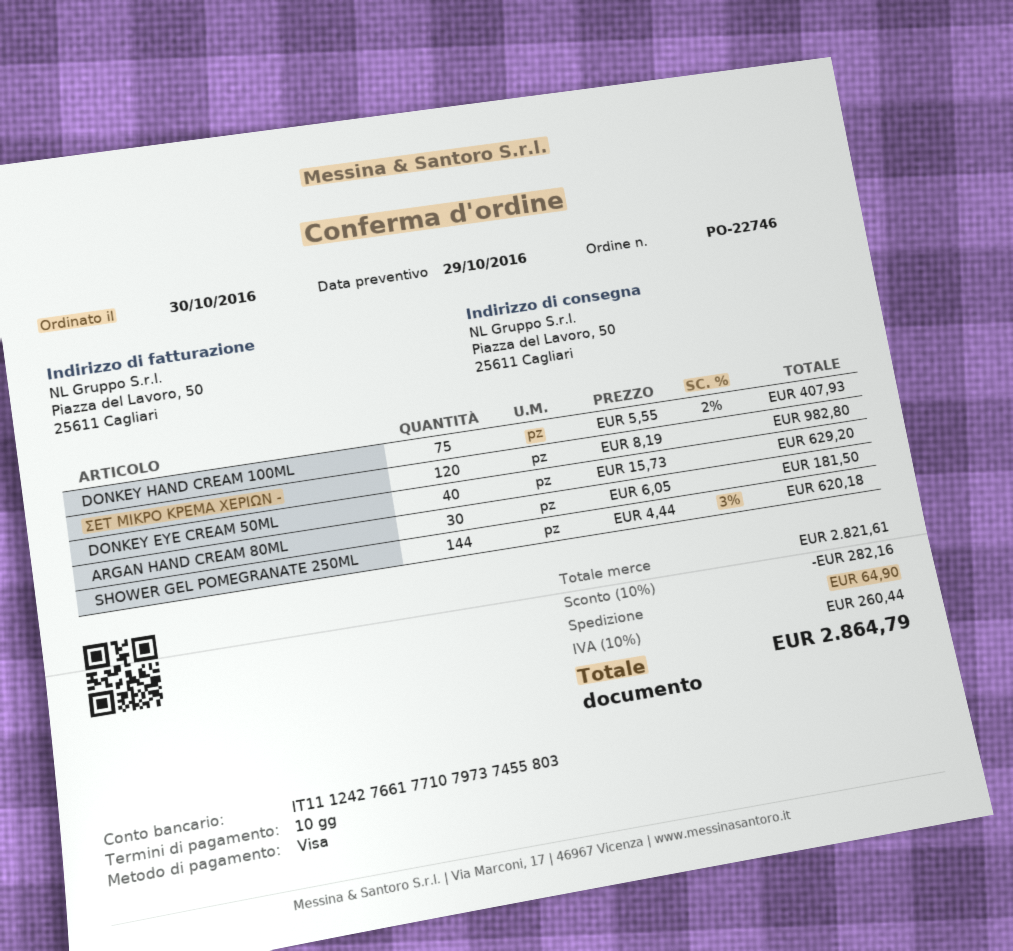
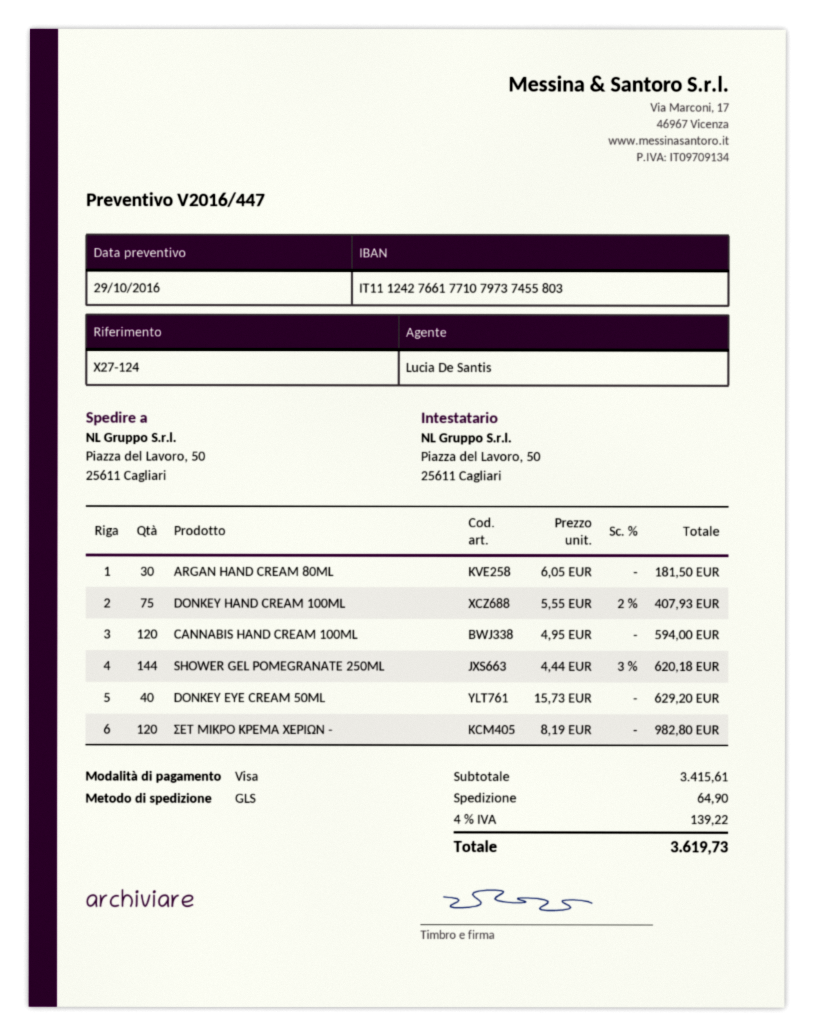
CANNABIS HAND CREAM 100ML: none -> 120 x 4.95 = 594.00
subtotal: 2821.61 -> 3415.61
discount: 10% = 282.16 -> none
tax: 10% = 260.44 -> 4% = 139.22
total: 2864.79 -> 3619.73

